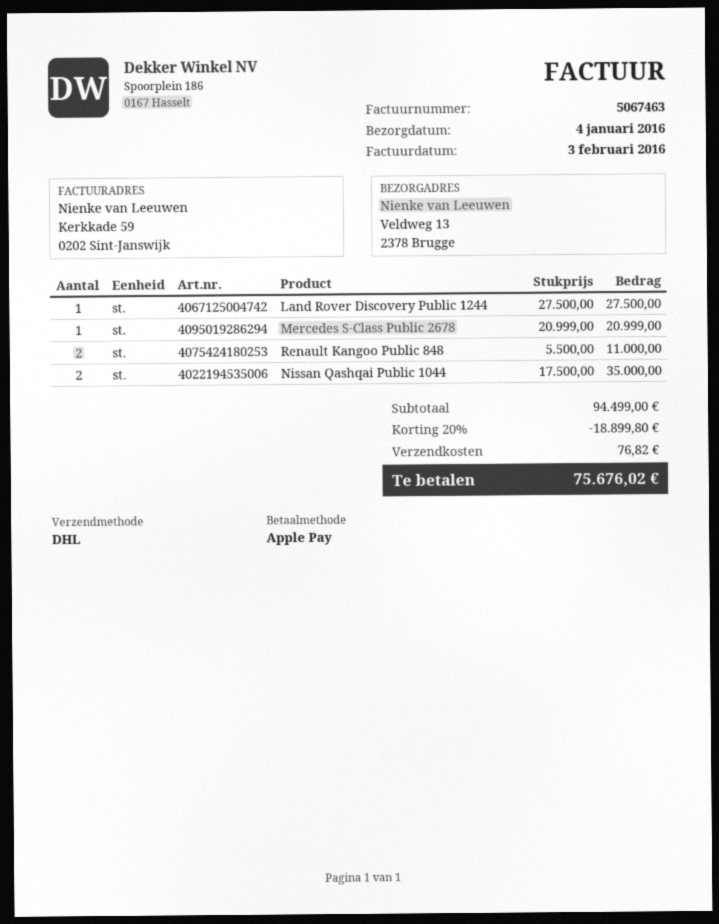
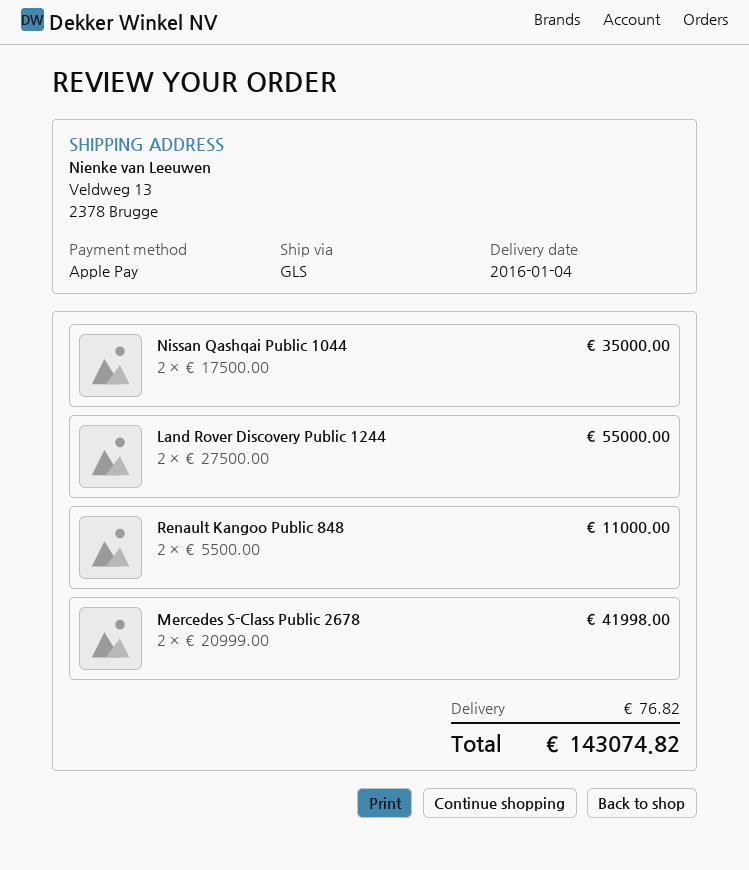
shipping method: DHL -> GLS
Land Rover Discovery Public 1244: 1 x 27500.00 = 27500.00 -> 2 x 27500.00 = 55000.00
Mercedes S-Class Public 2678: 1 x 20999.00 = 20999.00 -> 2 x 20999.00 = 41998.00
discount: 20% = 18899.80 -> none
total: 75676.02 -> 143074.82

